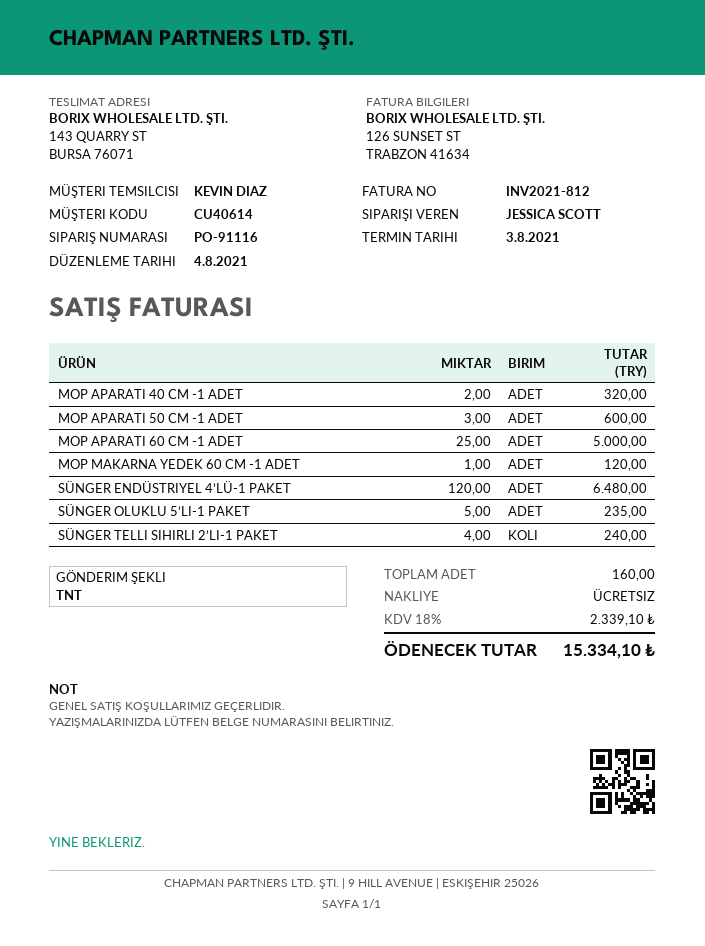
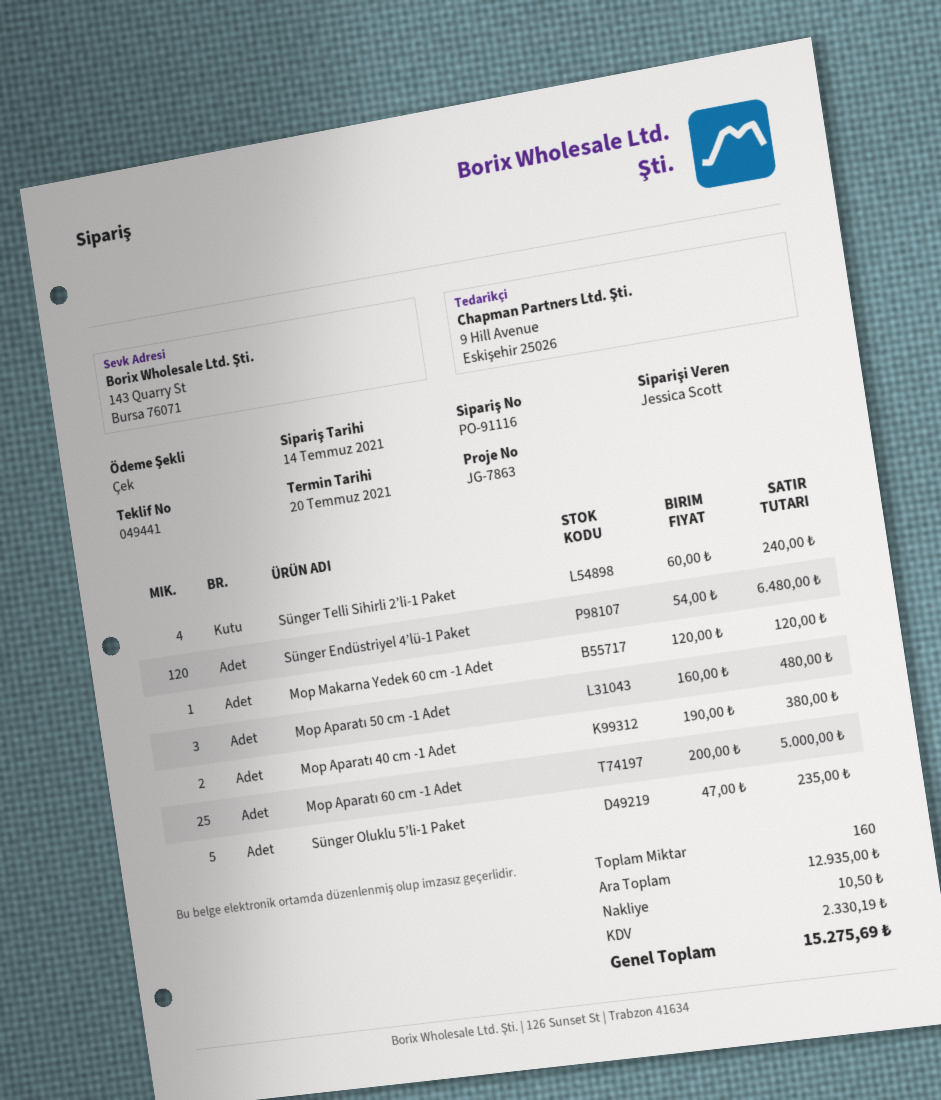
delivery date: 2021-08-03 -> 2021-07-20
MOP APARATI 40 CM -1 ADET: 2 for 320.00 -> 2 for 380.00
MOP APARATI 50 CM -1 ADET: 3 for 600.00 -> 3 for 480.00
shipping: 0.00 -> 10.50
tax: 2339.10 -> 2330.19
total: 15334.10 -> 15275.69

